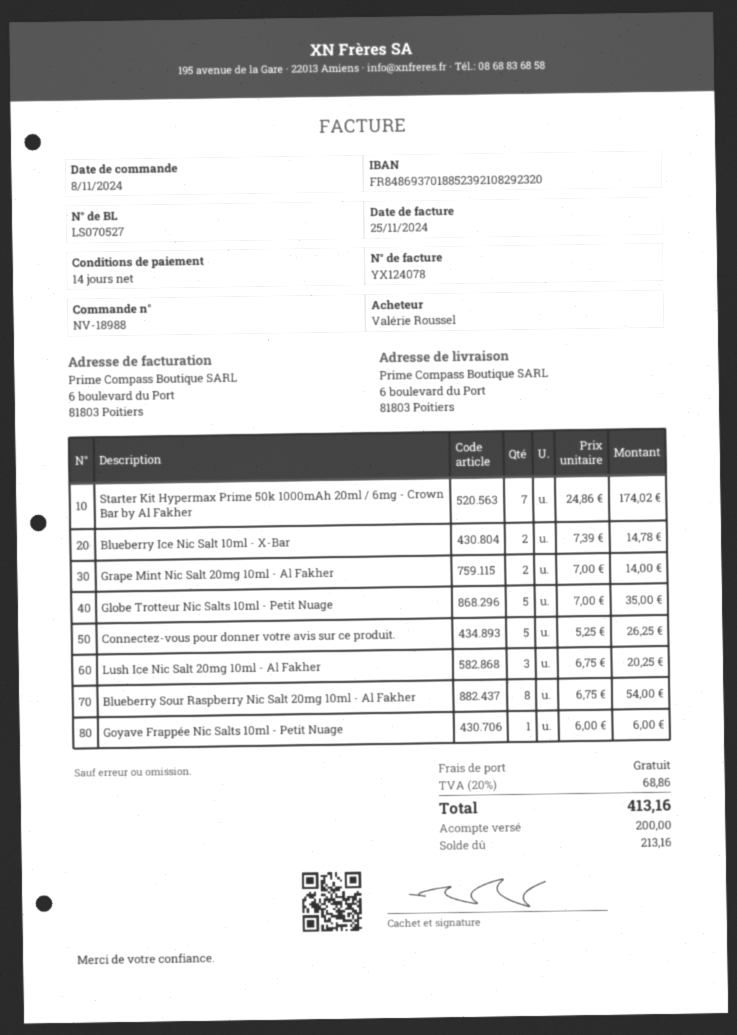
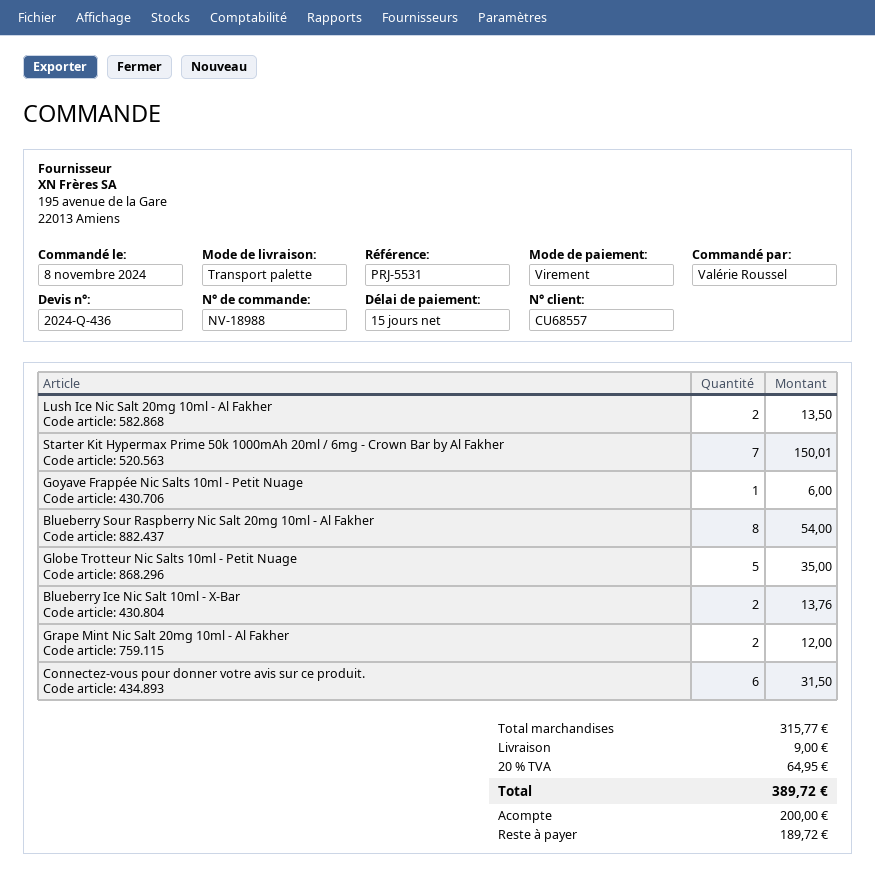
payment terms: 14 days -> 15 days
Starter Kit Hypermax Prime 50k 1000mAh 20ml / 6mg - Crown Bar by Al Fakher: 7 for 174.02 -> 7 for 150.01
Blueberry Ice Nic Salt 10ml - X-Bar: 2 for 14.78 -> 2 for 13.76
Grape Mint Nic Salt 20mg 10ml - Al Fakher: 2 for 14.00 -> 2 for 12.00
Connectez-vous pour donner votre avis sur ce produit.: 5 for 26.25 -> 6 for 31.50
Lush Ice Nic Salt 20mg 10ml - Al Fakher: 3 for 20.25 -> 2 for 13.50
shipping: 0.00 -> 9.00
tax: 20% = 68.86 -> 20% = 64.95
total: 413.16 -> 389.72
balance: 213.16 -> 189.72

